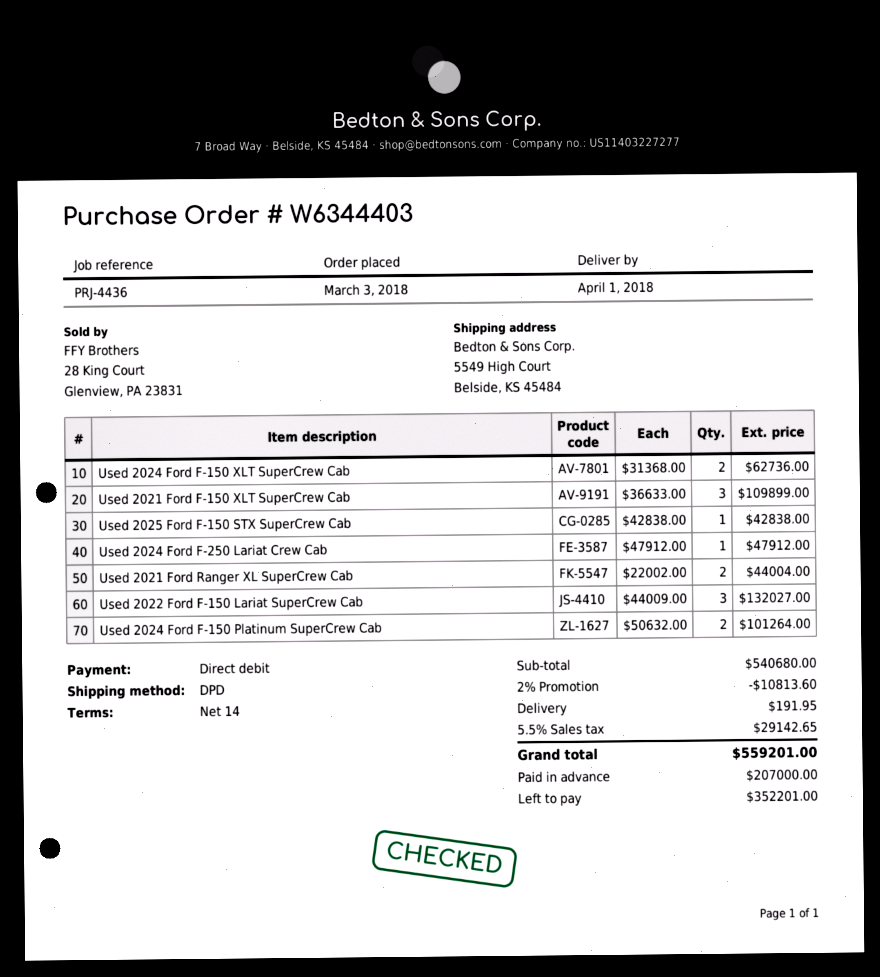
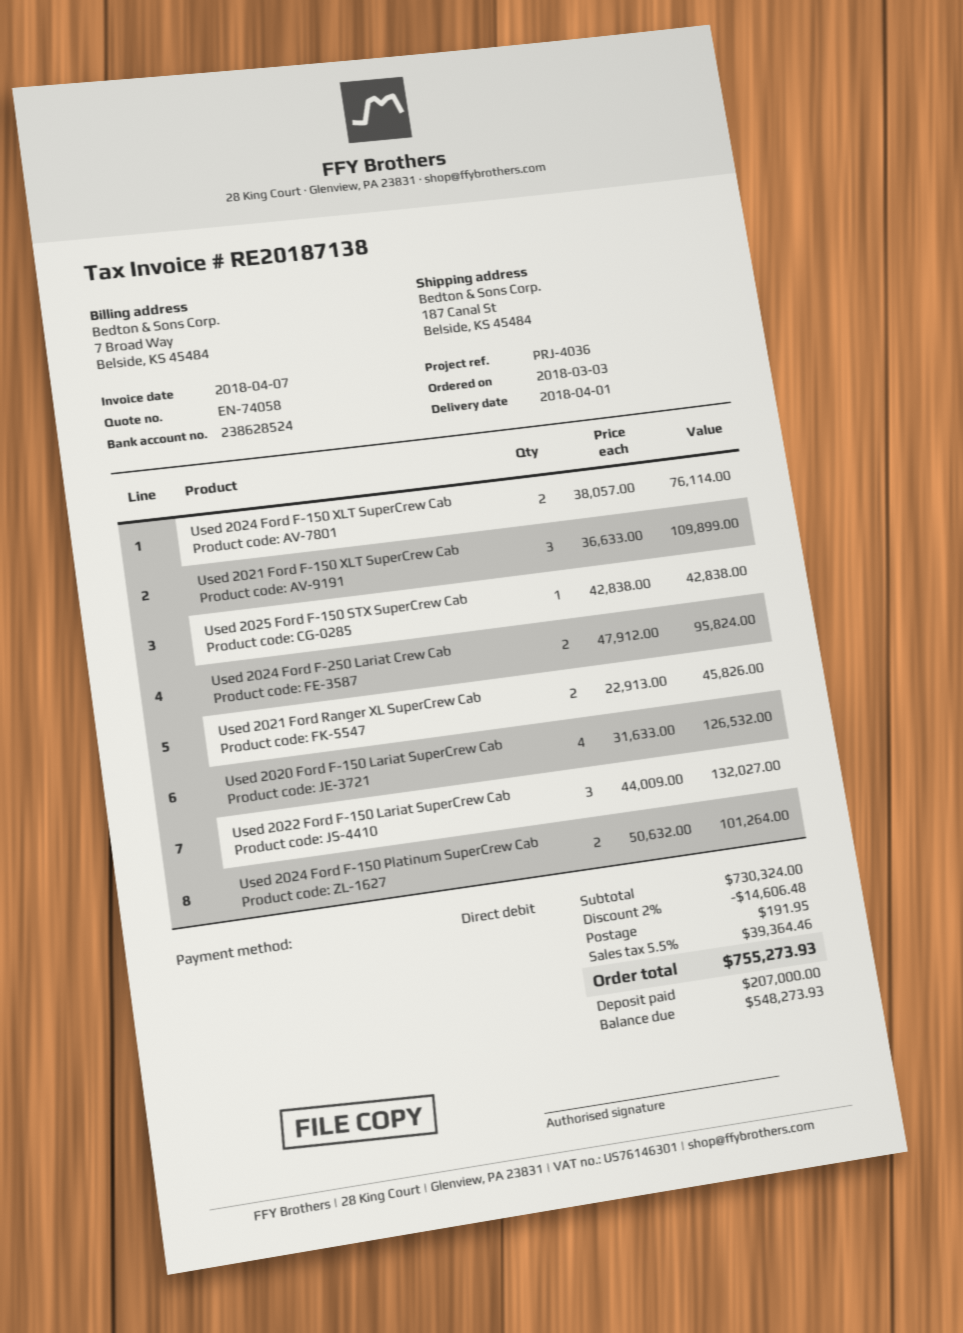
reference: PRJ-4436 -> PRJ-4036
ship to: 5549 High Court, Belside, KS 45484 -> 187 Canal St, Belside, KS 45484
Used 2024 Ford F-150 XLT SuperCrew Cab: 2 x 31368.00 = 62736.00 -> 2 x 38057.00 = 76114.00
Used 2024 Ford F-250 Lariat Crew Cab: 1 x 47912.00 = 47912.00 -> 2 x 47912.00 = 95824.00
Used 2021 Ford Ranger XL SuperCrew Cab: 2 x 22002.00 = 44004.00 -> 2 x 22913.00 = 45826.00
Used 2020 Ford F-150 Lariat SuperCrew Cab: none -> 4 x 31633.00 = 126532.00
subtotal: 540680.00 -> 730324.00
discount: 2% = 10813.60 -> 2% = 14606.48
tax: 5.5% = 29142.65 -> 5.5% = 39364.46
total: 559201.00 -> 755273.93
balance: 352201.00 -> 548273.93

